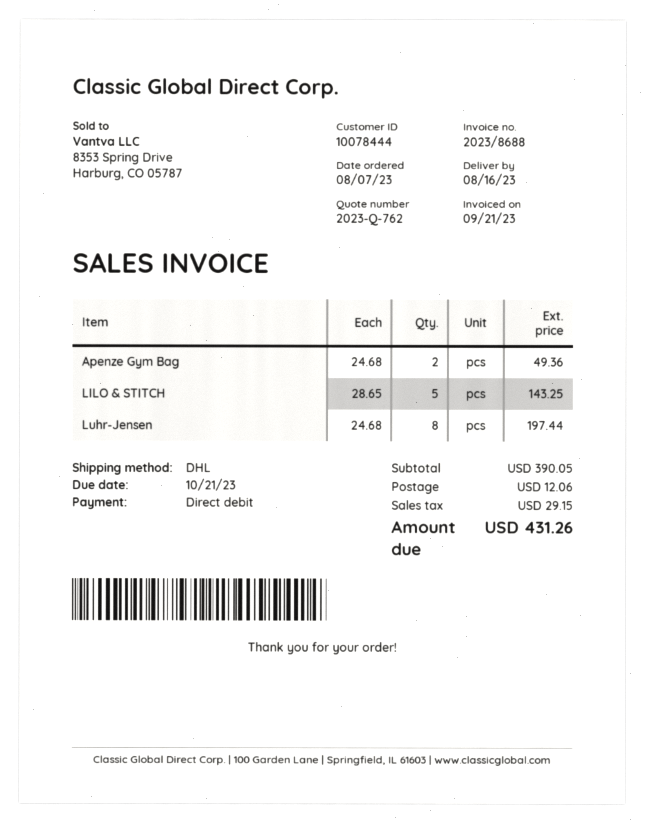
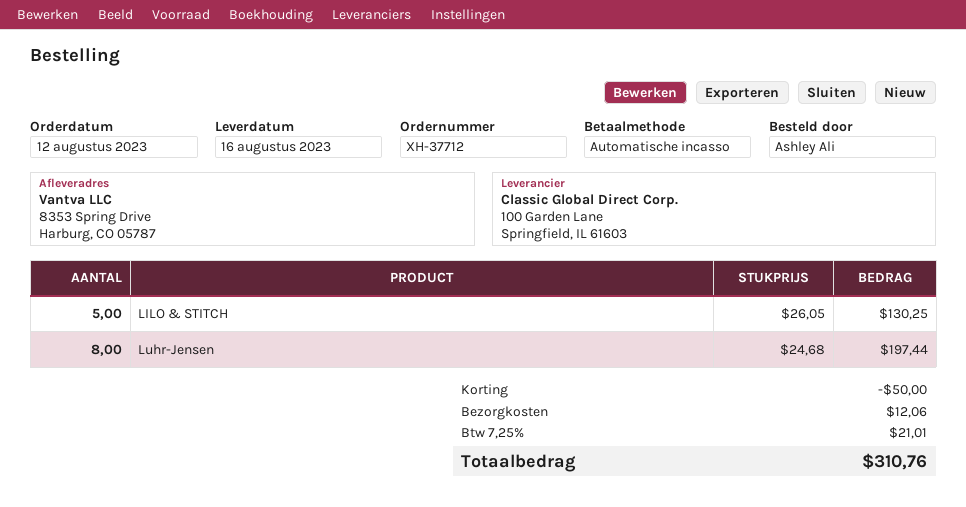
order date: 2023-08-07 -> 2023-08-12
Apenze Gym Bag: 2 x 24.68 = 49.36 -> none
LILO & STITCH: 5 x 28.65 = 143.25 -> 5 x 26.05 = 130.25
discount: none -> 50.00
tax: 29.15 -> 21.01
total: 431.26 -> 310.76

